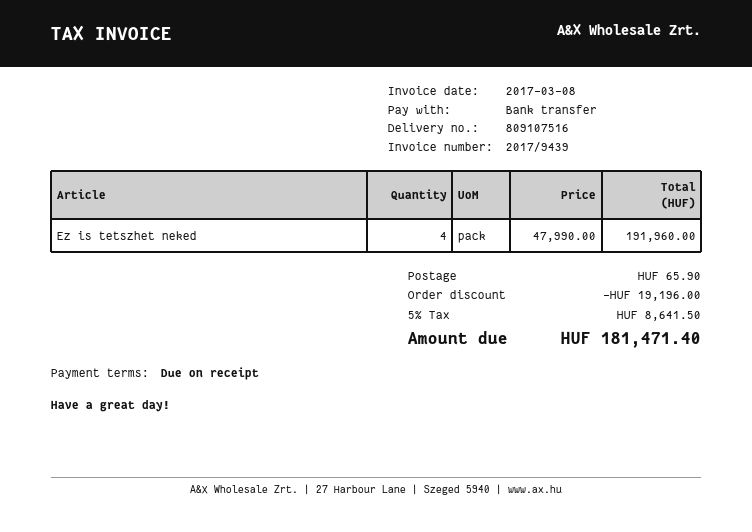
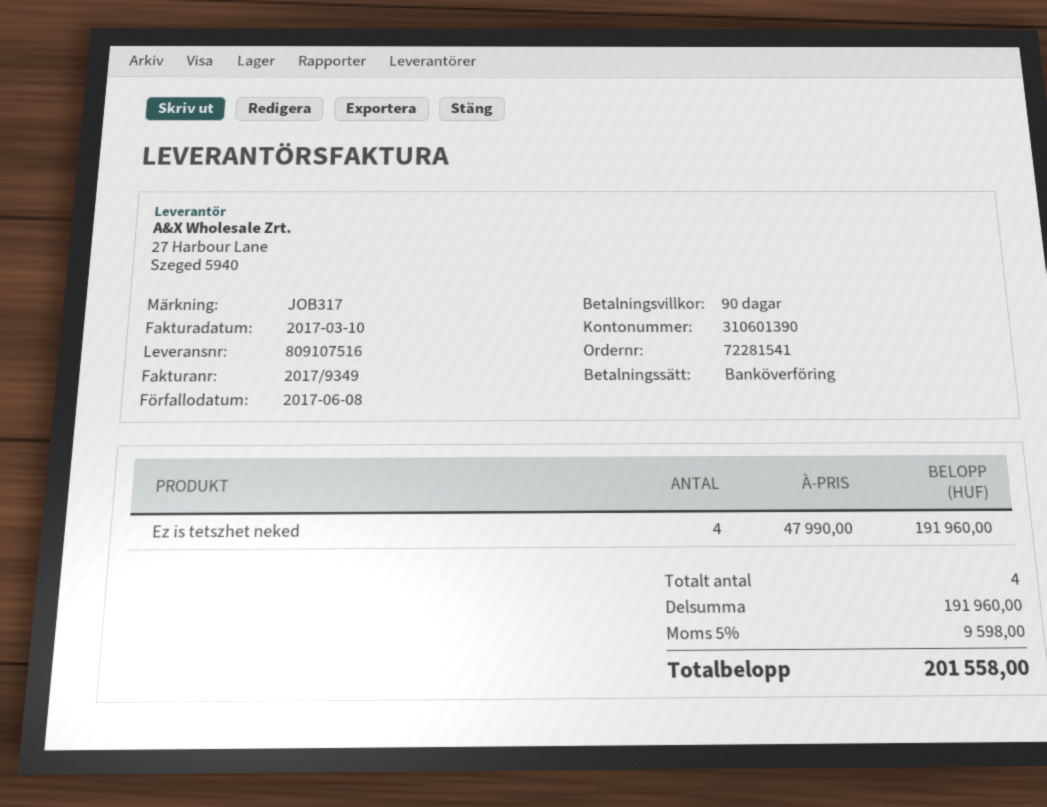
invoice number: 2017/9439 -> 2017/9349
invoice date: 2017-03-08 -> 2017-03-10
payment terms: on receipt -> 90 days
discount: 19196.00 -> none
shipping: 65.90 -> none
tax: 5% = 8641.50 -> 5% = 9598.00
total: 181471.40 -> 201558.00

